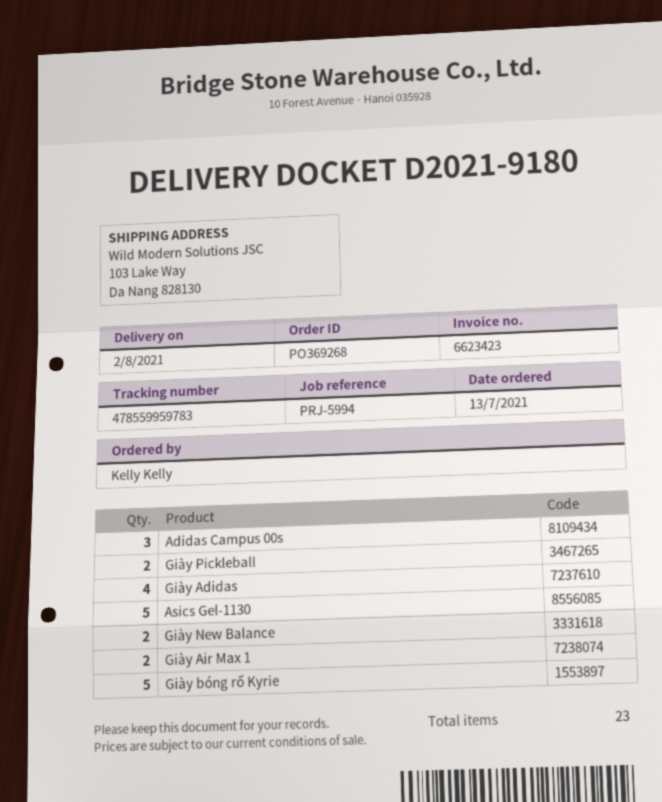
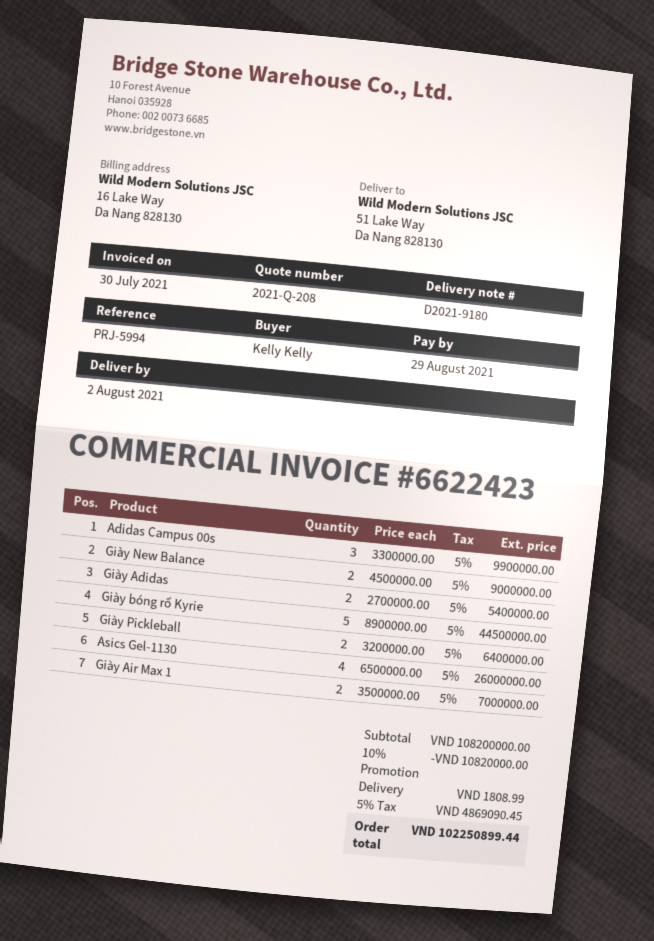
invoice number: 6623423 -> 6622423
ship to: 103 Lake Way, Da Nang 828130 -> 51 Lake Way, Da Nang 828130
Giày Adidas: 4 -> 2
Asics Gel-1130: 5 -> 4

